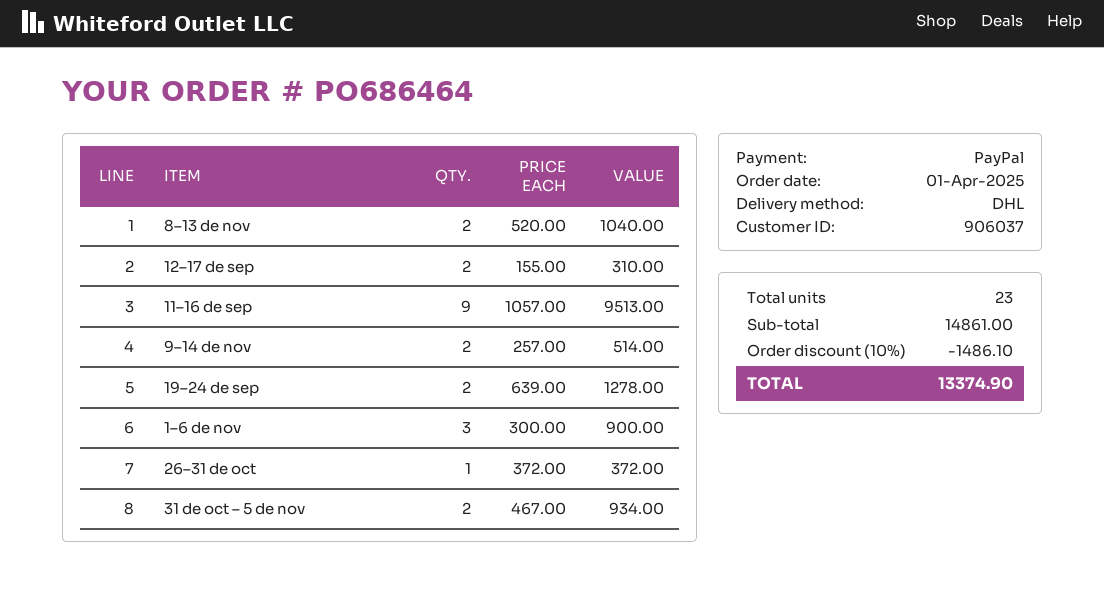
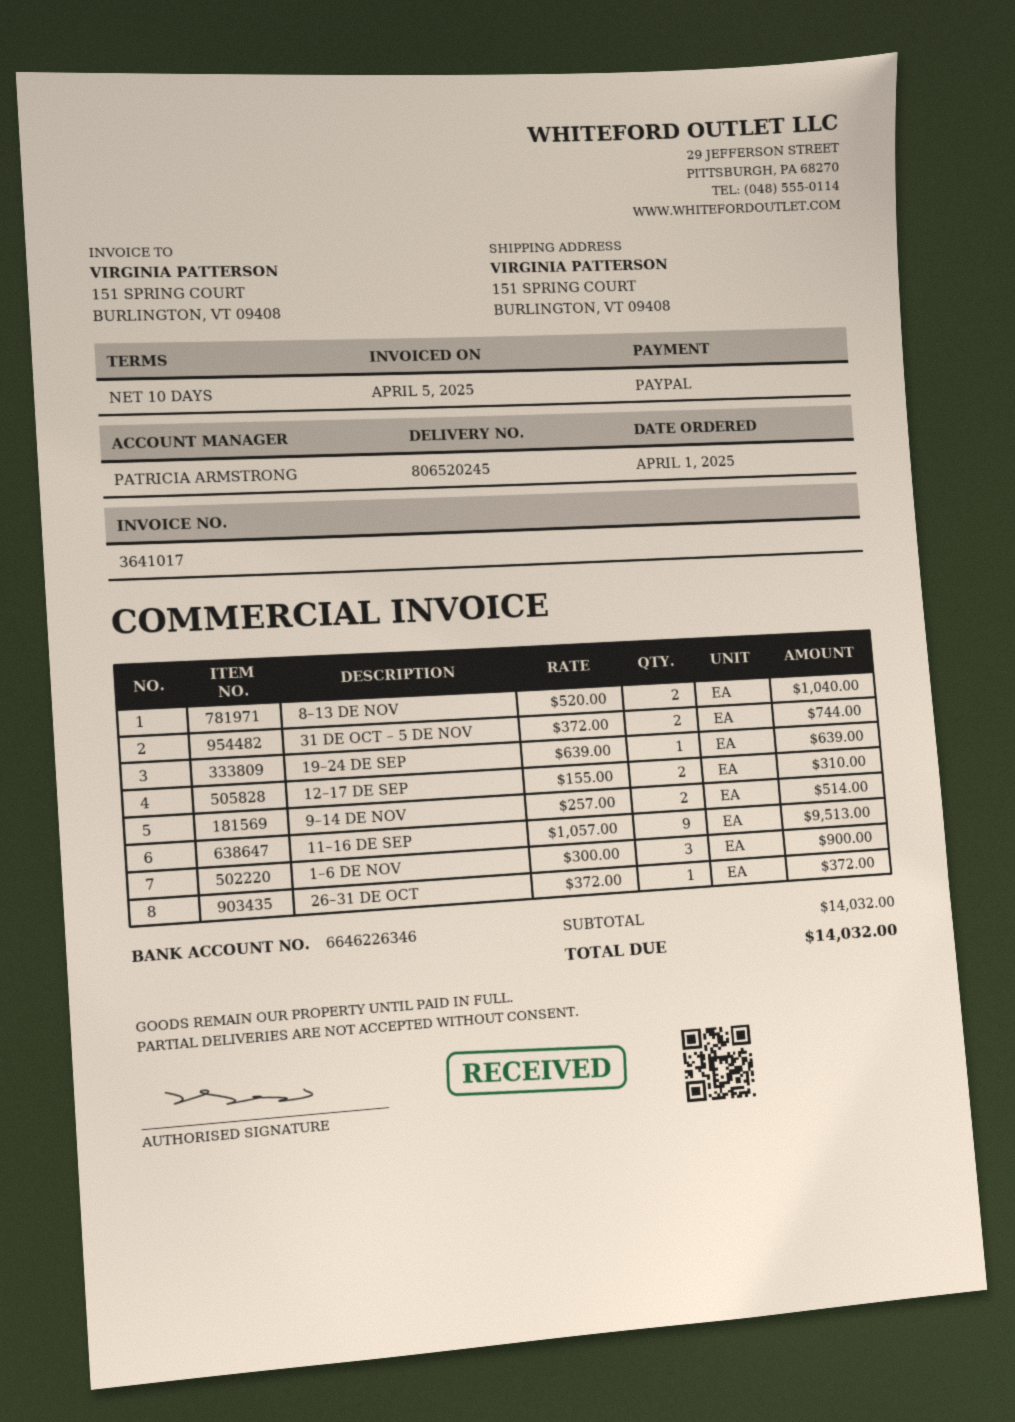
19–24 de sep: 2 x 639.00 = 1278.00 -> 1 x 639.00 = 639.00
31 de oct – 5 de nov: 2 x 467.00 = 934.00 -> 2 x 372.00 = 744.00
subtotal: 14861.00 -> 14032.00
discount: 10% = 1486.10 -> none
total: 13374.90 -> 14032.00

